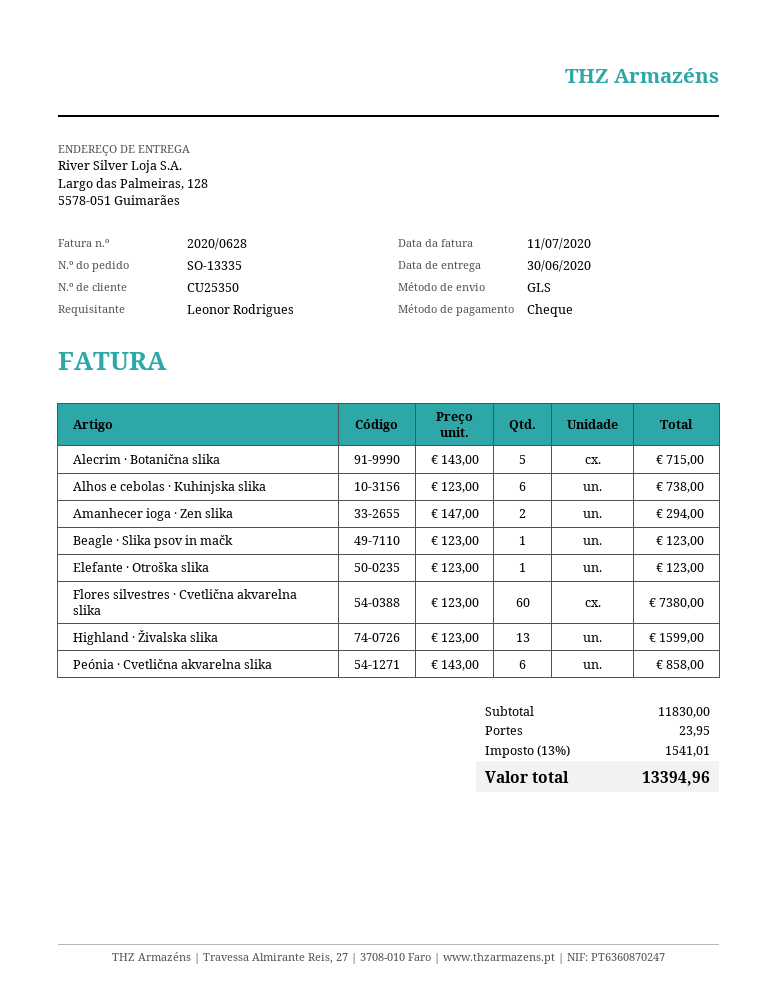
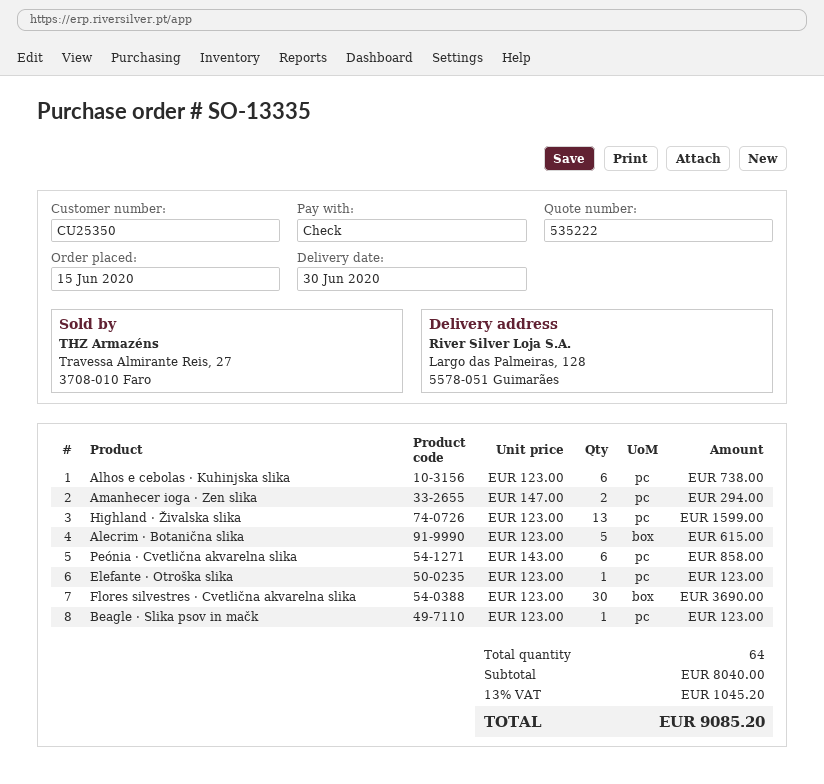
Alecrim · Botanična slika: 5 x 143.00 = 715.00 -> 5 x 123.00 = 615.00
Flores silvestres · Cvetlična akvarelna slika: 60 x 123.00 = 7380.00 -> 30 x 123.00 = 3690.00
subtotal: 11830.00 -> 8040.00
shipping: 23.95 -> none
tax: 13% = 1541.01 -> 13% = 1045.20
total: 13394.96 -> 9085.20

